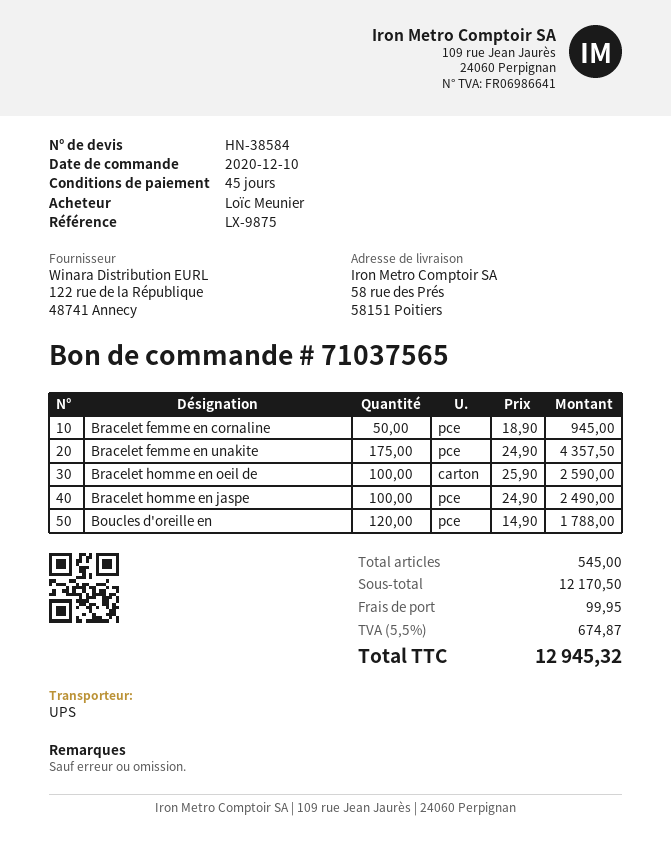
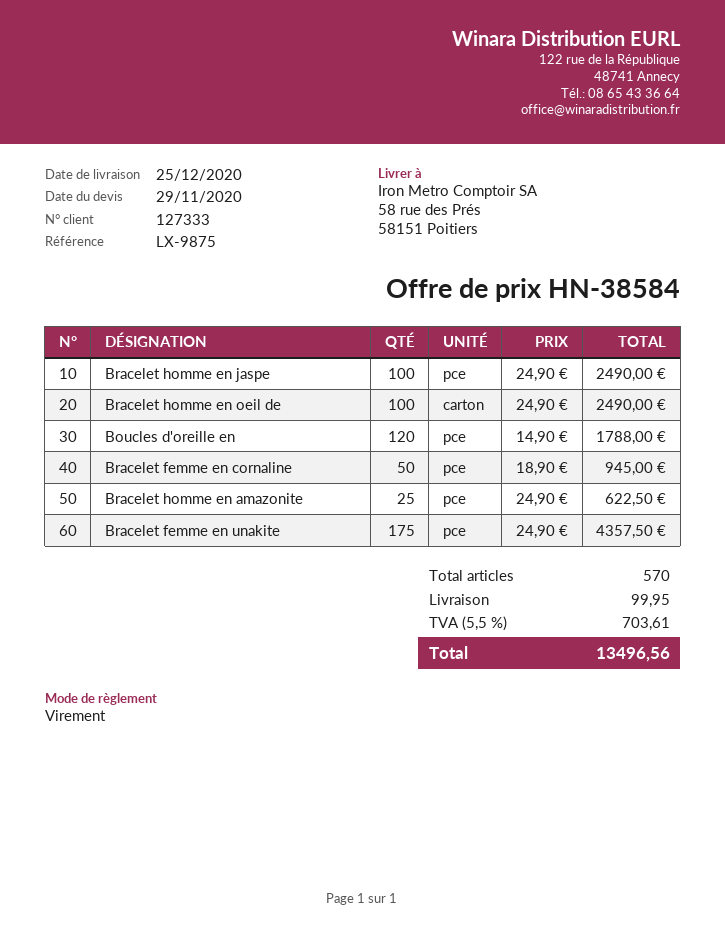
Bracelet homme en oeil de: 100 x 25.90 = 2590.00 -> 100 x 24.90 = 2490.00
Bracelet homme en amazonite: none -> 25 x 24.90 = 622.50
total quantity: 545 -> 570
tax: 5.5% = 674.87 -> 5.5% = 703.61
total: 12945.32 -> 13496.56

